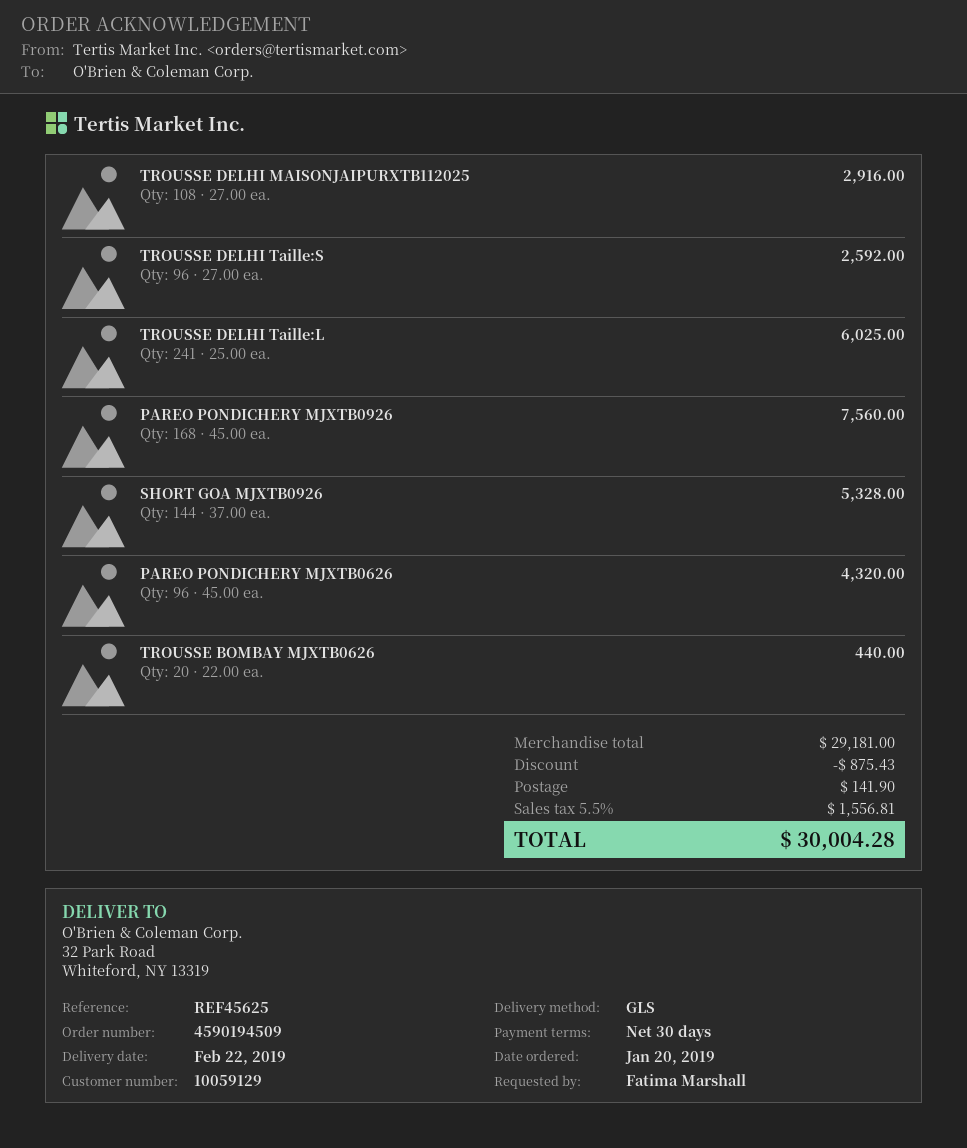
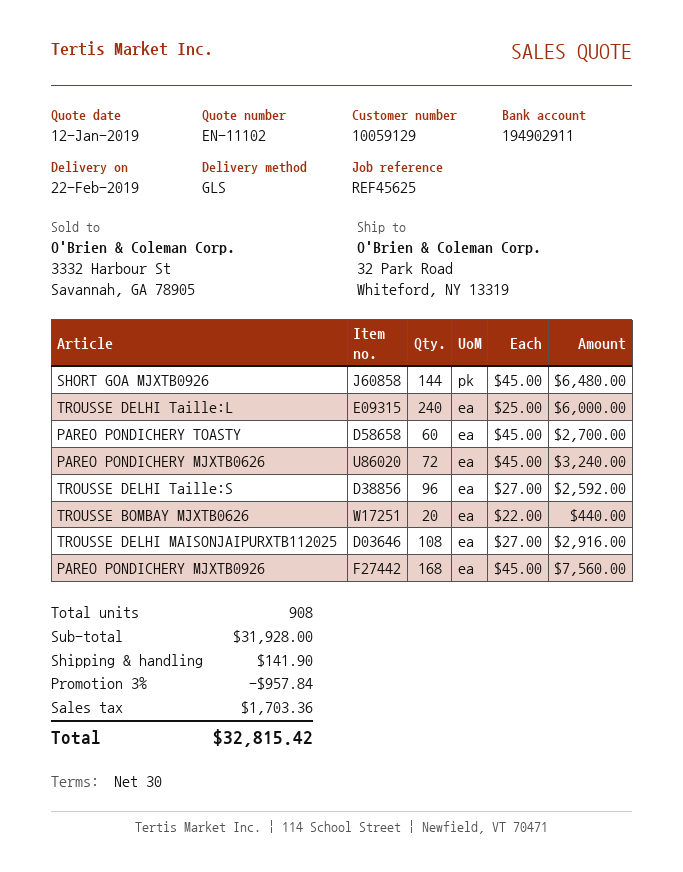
TROUSSE DELHI Taille:L: 241 x 25.00 = 6025.00 -> 240 x 25.00 = 6000.00
SHORT GOA MJXTB0926: 144 x 37.00 = 5328.00 -> 144 x 45.00 = 6480.00
PAREO PONDICHERY MJXTB0626: 96 x 45.00 = 4320.00 -> 72 x 45.00 = 3240.00
PAREO PONDICHERY TOASTY: none -> 60 x 45.00 = 2700.00
subtotal: 29181.00 -> 31928.00
discount: 875.43 -> 957.84
tax: 1556.81 -> 1703.36
total: 30004.28 -> 32815.42

